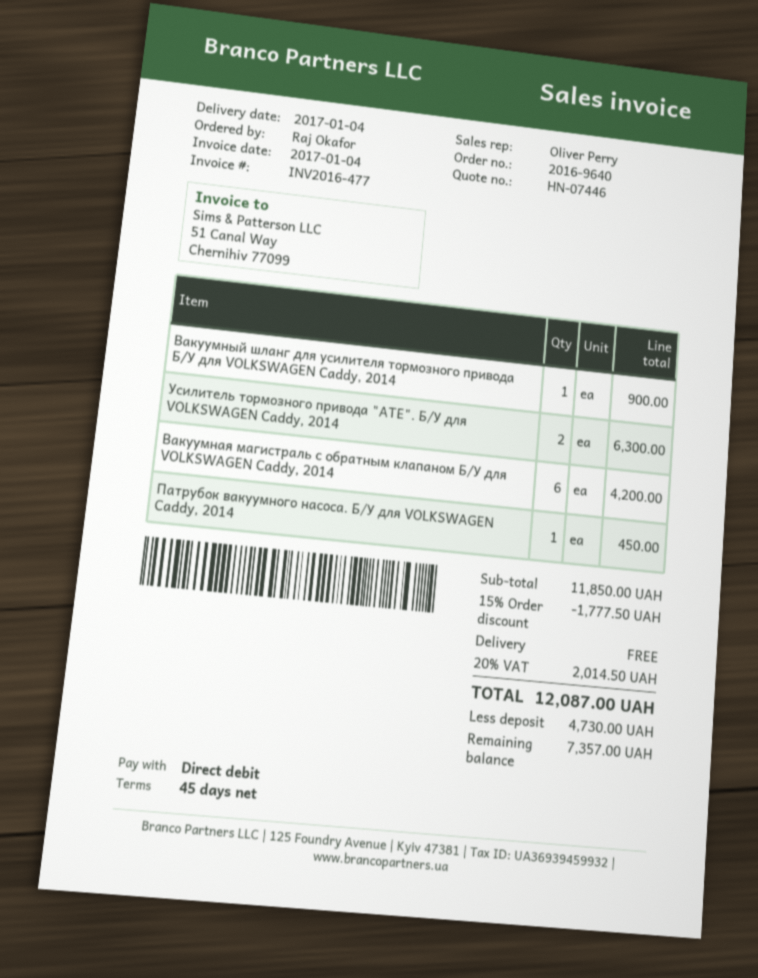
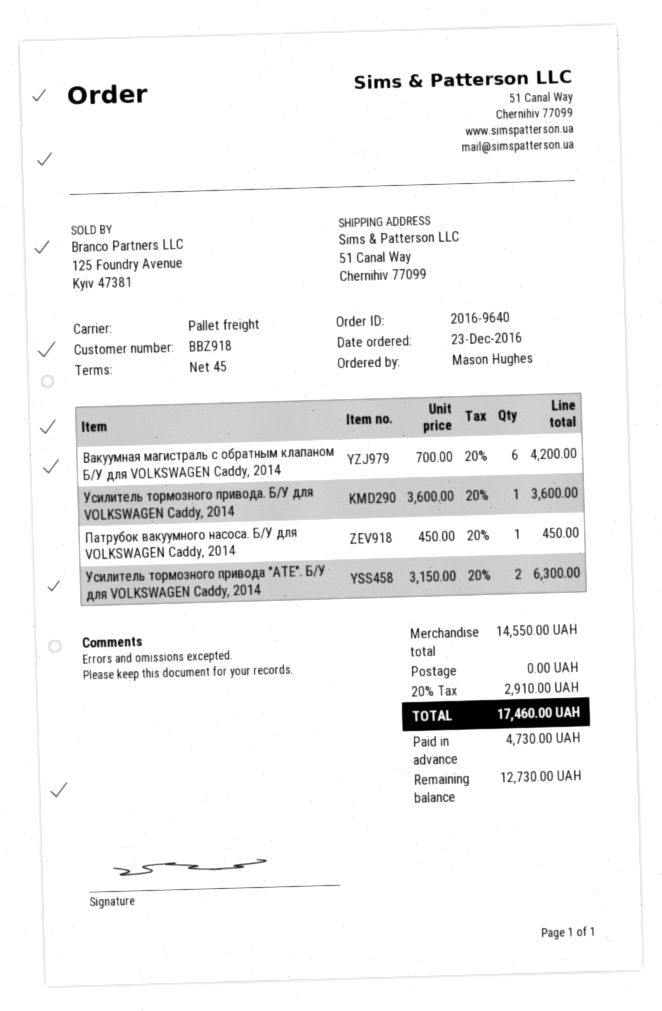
ordered by: Raj Okafor -> Mason Hughes
Вакуумный шланг для усилителя тормозного привода Б/У для VOLKSWAGEN Caddy, 2014: 1 for 900.00 -> none
Усилитель тормозного привода. Б/У для VOLKSWAGEN Caddy, 2014: none -> 1 for 3600.00
subtotal: 11850.00 -> 14550.00
discount: 15% = 1777.50 -> none
tax: 20% = 2014.50 -> 20% = 2910.00
total: 12087.00 -> 17460.00
balance: 7357.00 -> 12730.00

